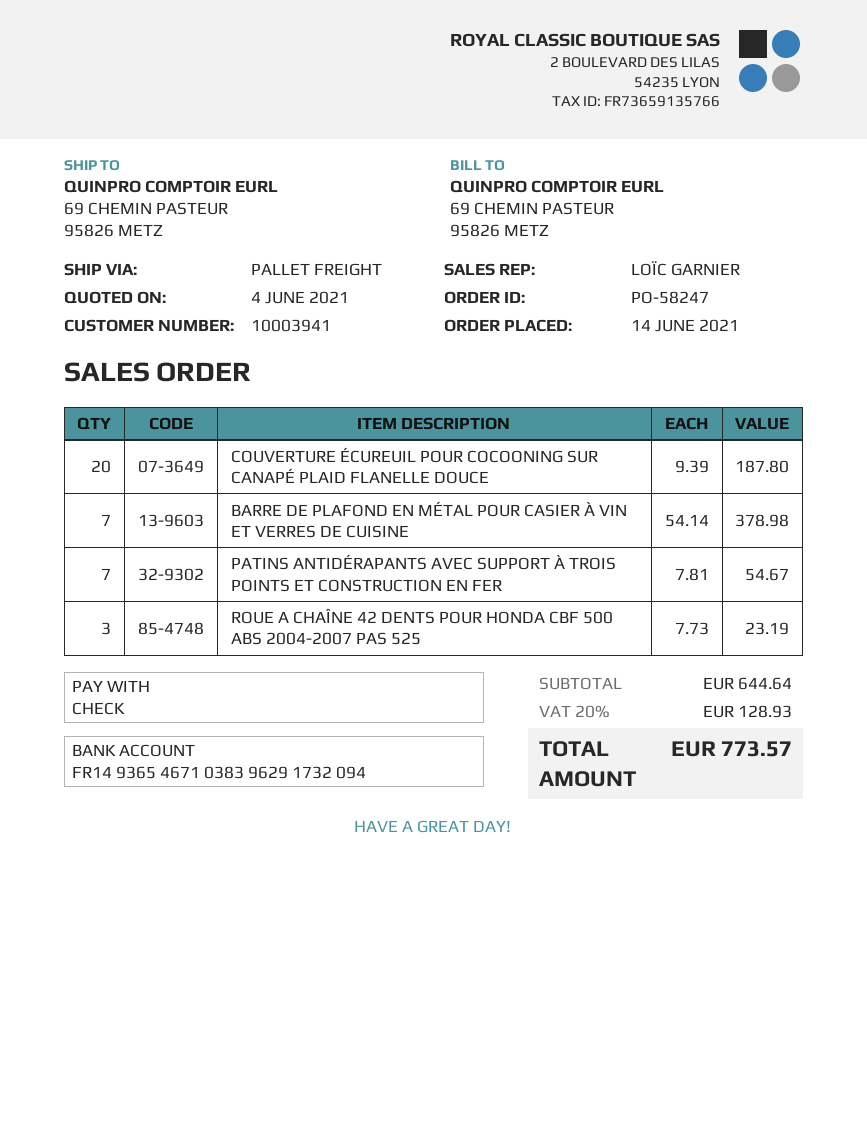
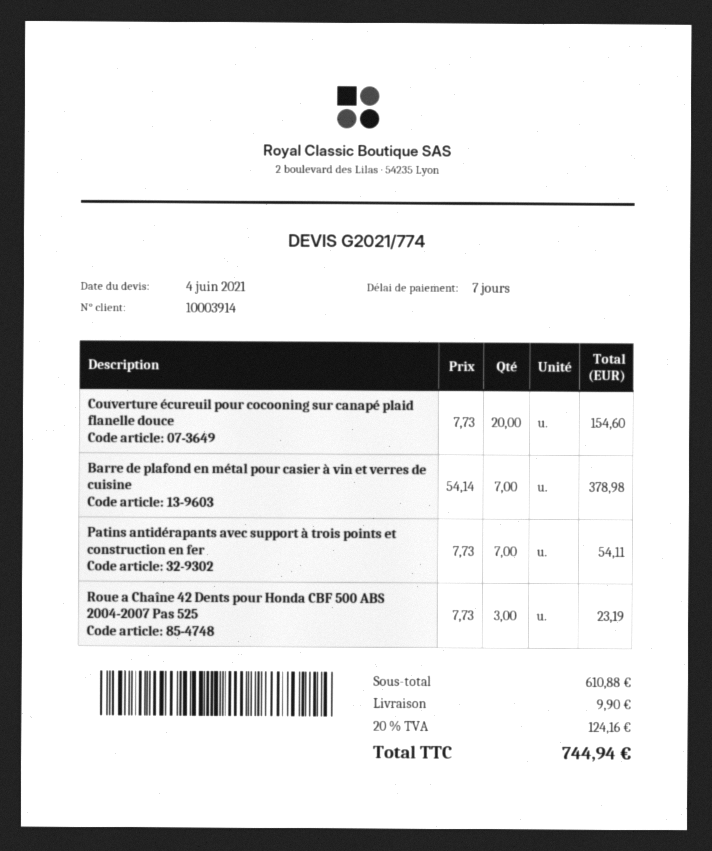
customer number: 10003941 -> 10003914
COUVERTURE ÉCUREUIL POUR COCOONING SUR CANAPÉ PLAID FLANELLE DOUCE: 20 x 9.39 = 187.80 -> 20 x 7.73 = 154.60
PATINS ANTIDÉRAPANTS AVEC SUPPORT À TROIS POINTS ET CONSTRUCTION EN FER: 7 x 7.81 = 54.67 -> 7 x 7.73 = 54.11
subtotal: 644.64 -> 610.88
shipping: none -> 9.90
tax: 20% = 128.93 -> 20% = 124.16
total: 773.57 -> 744.94

